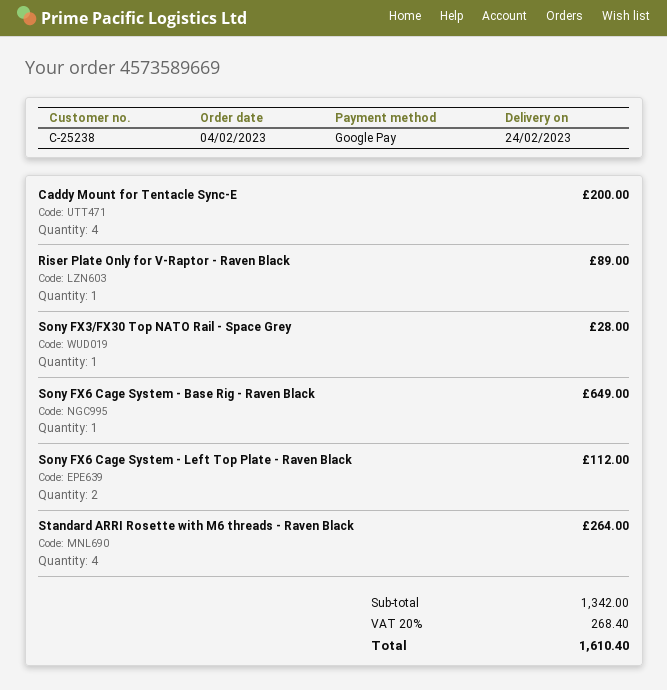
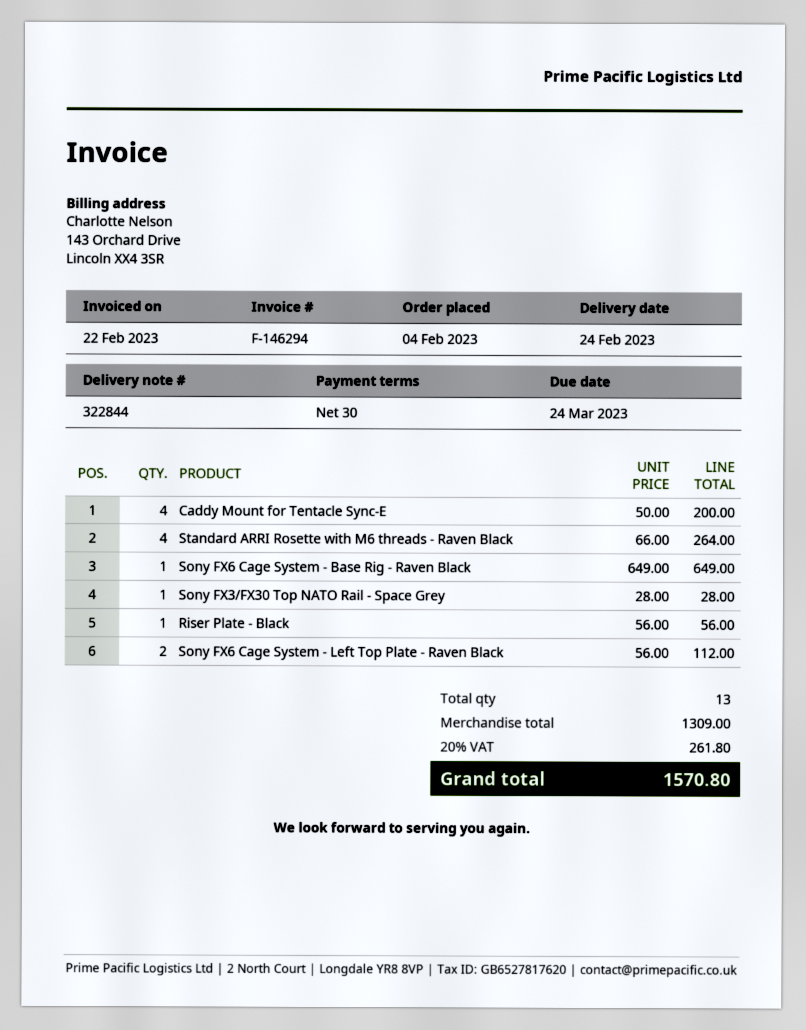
Riser Plate Only for V-Raptor - Raven Black: 1 for 89.00 -> none
Riser Plate - Black: none -> 1 for 56.00
subtotal: 1342.00 -> 1309.00
tax: 20% = 268.40 -> 20% = 261.80
total: 1610.40 -> 1570.80

